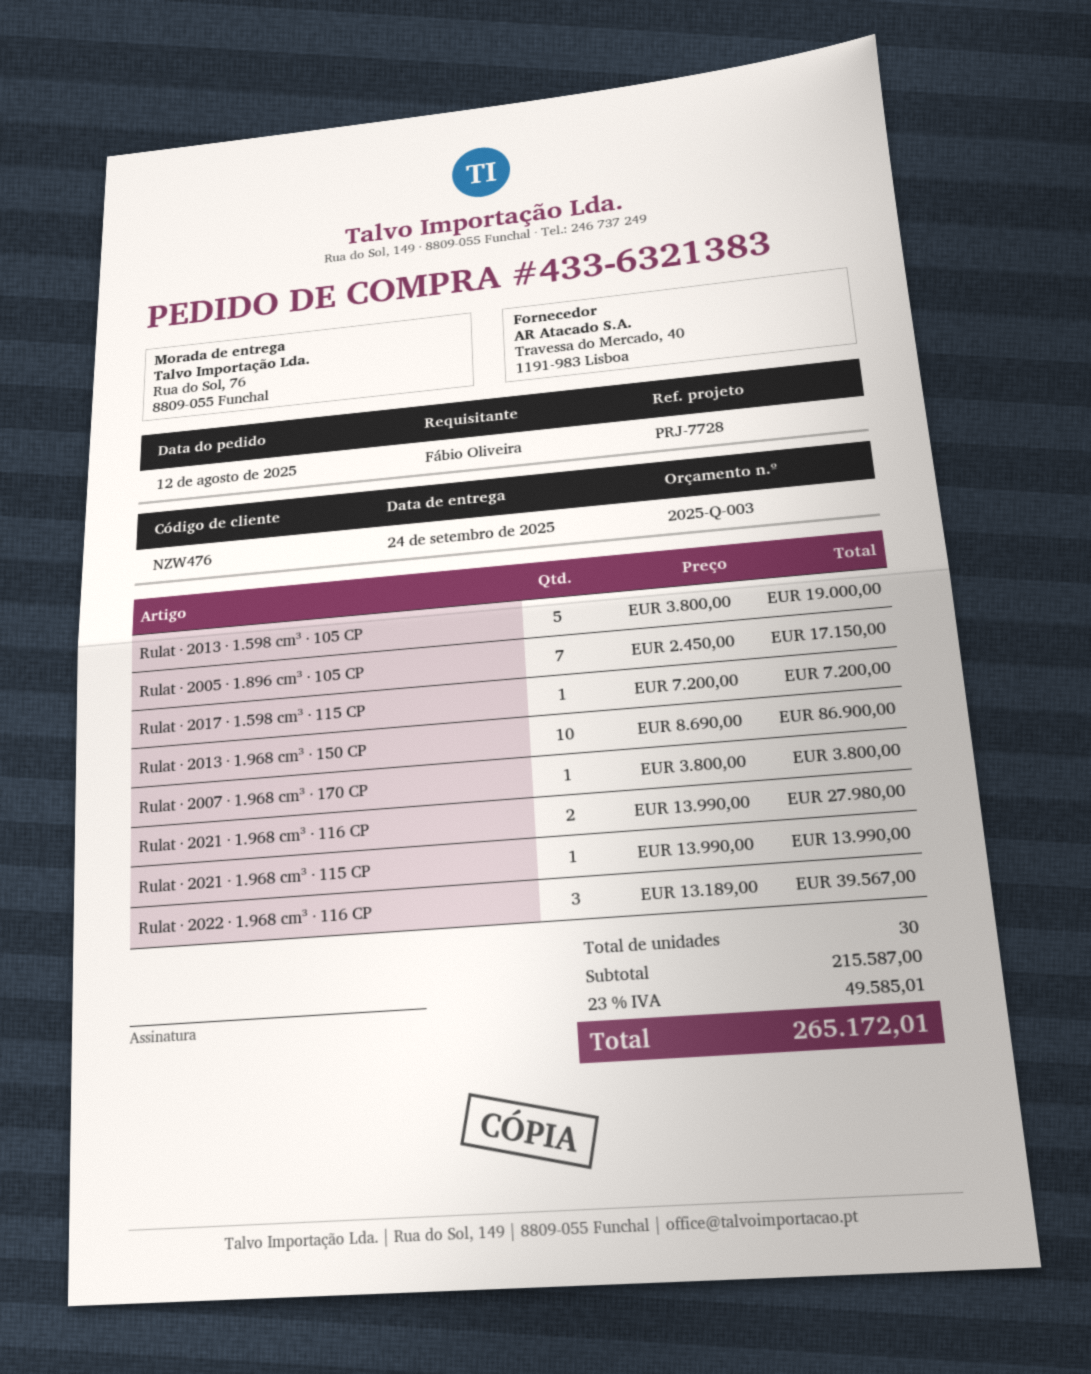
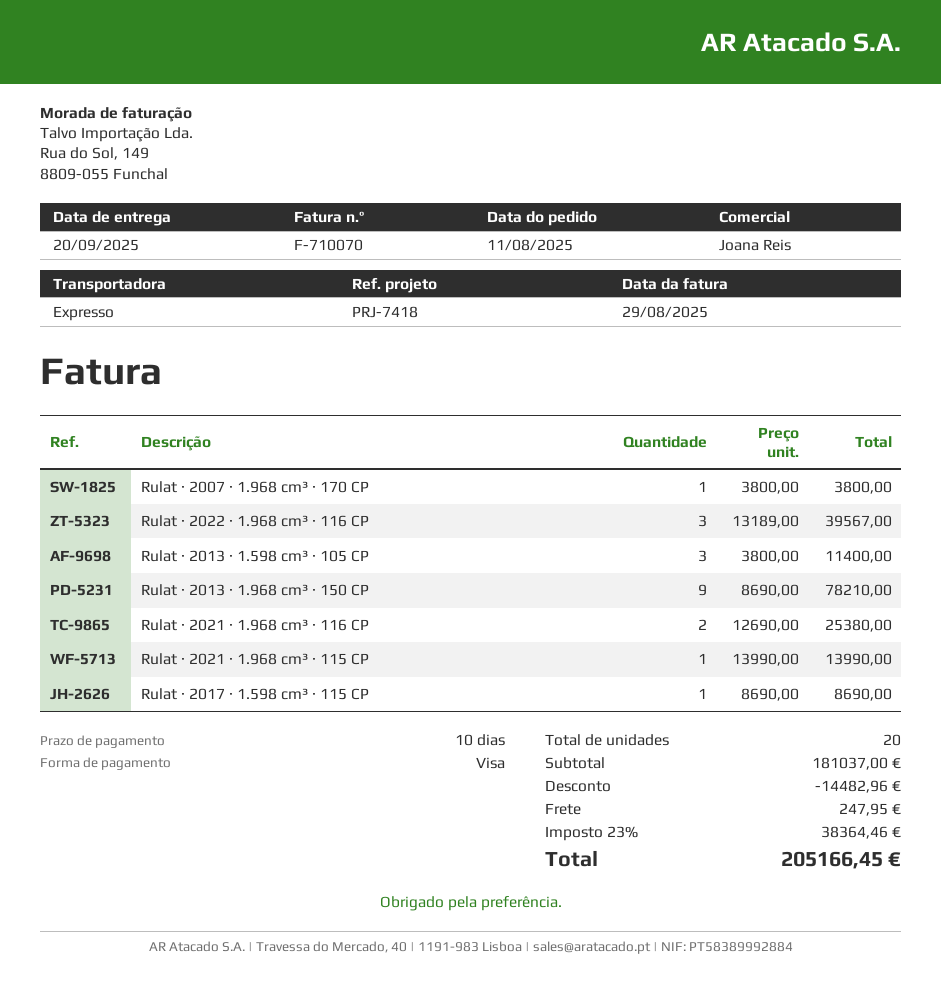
order date: 2025-08-12 -> 2025-08-11
delivery date: 2025-09-24 -> 2025-09-20
reference: PRJ-7728 -> PRJ-7418
Rulat · 2013 · 1.598 cm³ · 105 CP: 5 x 3800.00 = 19000.00 -> 3 x 3800.00 = 11400.00
Rulat · 2005 · 1.896 cm³ · 105 CP: 7 x 2450.00 = 17150.00 -> none
Rulat · 2017 · 1.598 cm³ · 115 CP: 1 x 7200.00 = 7200.00 -> 1 x 8690.00 = 8690.00
Rulat · 2013 · 1.968 cm³ · 150 CP: 10 x 8690.00 = 86900.00 -> 9 x 8690.00 = 78210.00
Rulat · 2021 · 1.968 cm³ · 116 CP: 2 x 13990.00 = 27980.00 -> 2 x 12690.00 = 25380.00
total quantity: 30 -> 20
subtotal: 215587.00 -> 181037.00
discount: none -> 14482.96
shipping: none -> 247.95
tax: 23% = 49585.01 -> 23% = 38364.46
total: 265172.01 -> 205166.45

